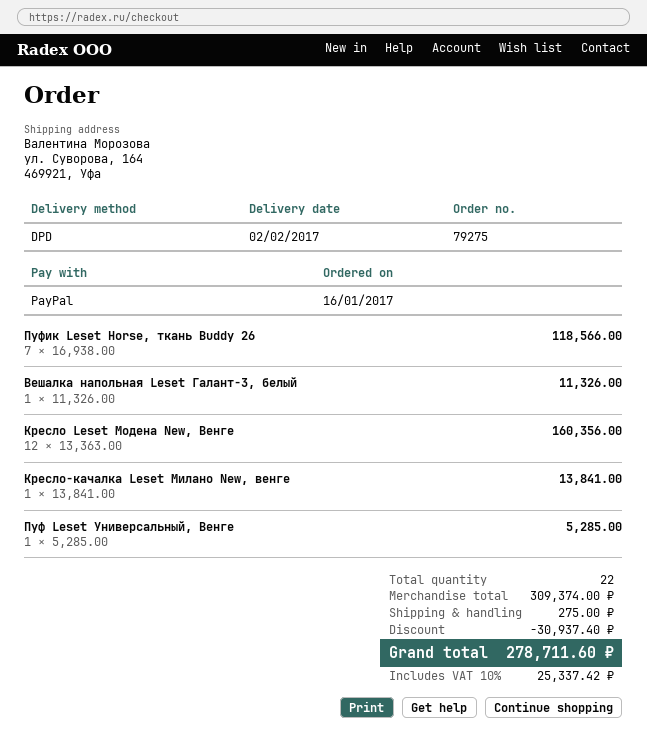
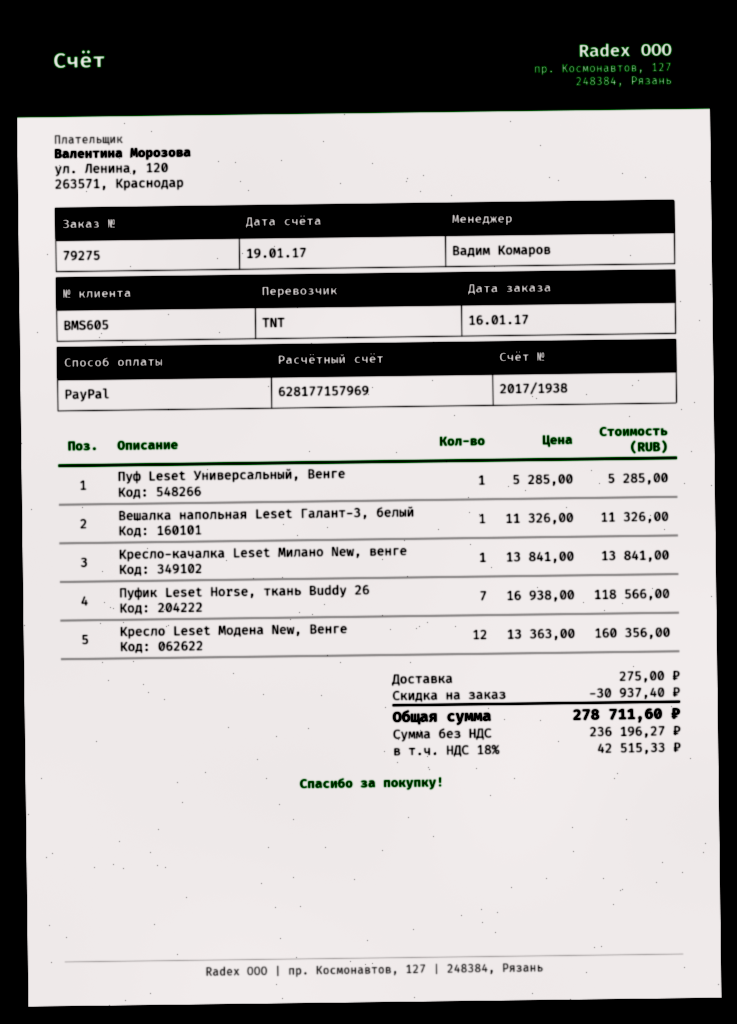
shipping method: DPD -> TNT
tax: 10% = 25337.42 -> 18% = 42515.33

